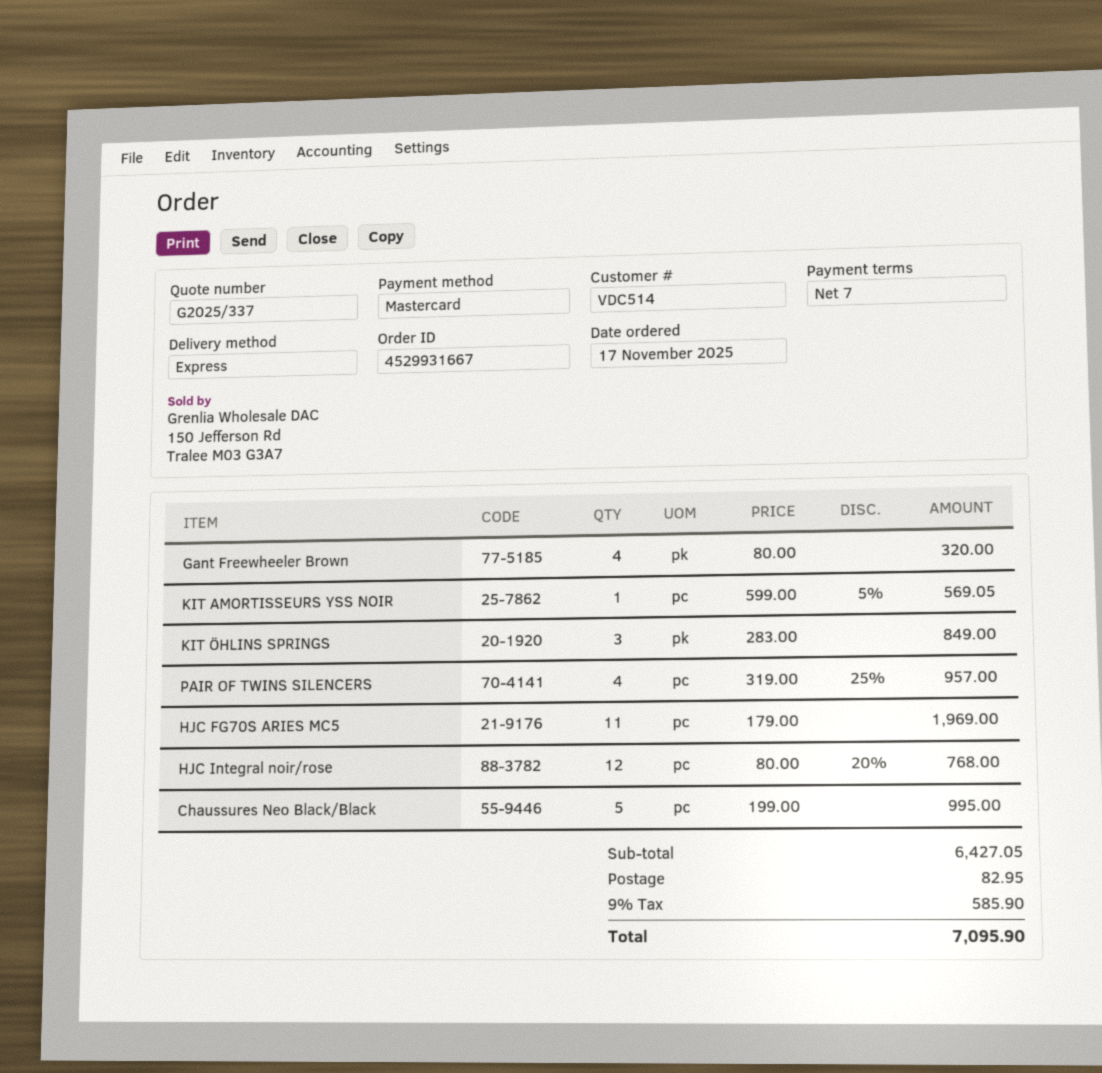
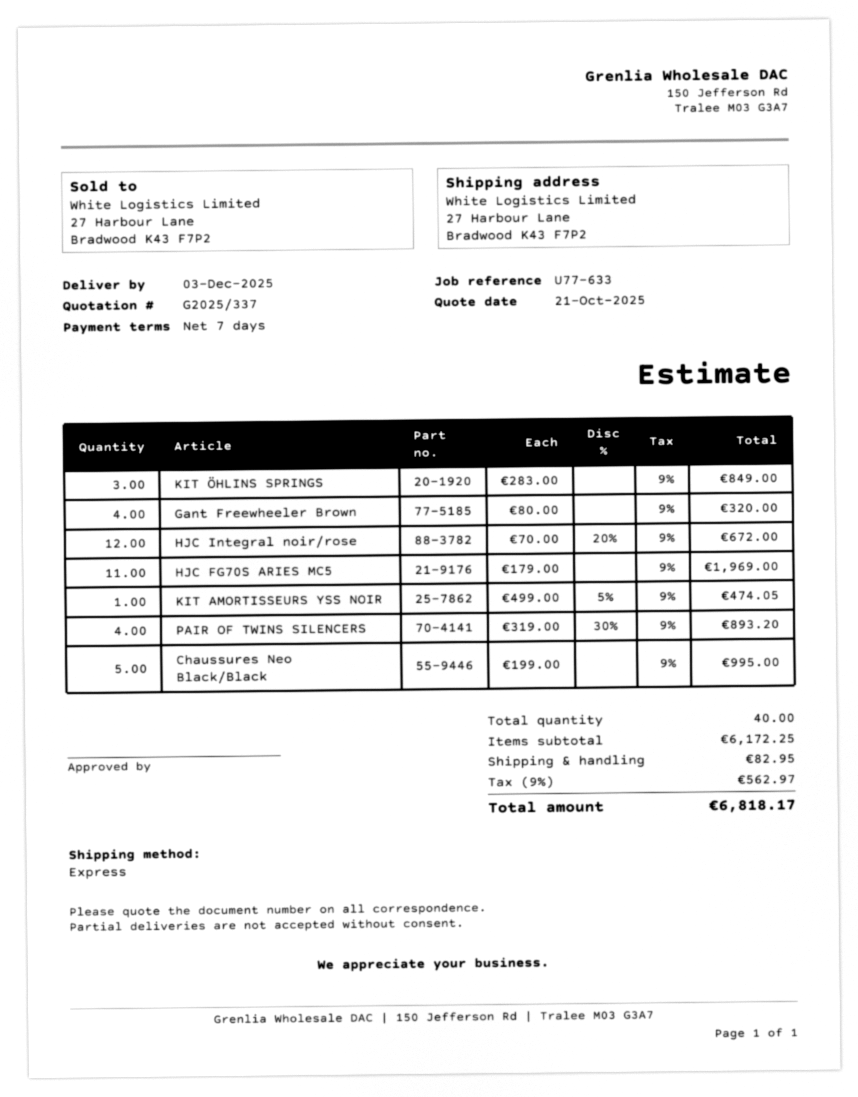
KIT AMORTISSEURS YSS NOIR: 1 x 599.00 - 5% = 569.05 -> 1 x 499.00 - 5% = 474.05
PAIR OF TWINS SILENCERS: 4 x 319.00 - 25% = 957.00 -> 4 x 319.00 - 30% = 893.20
HJC Integral noir/rose: 12 x 80.00 - 20% = 768.00 -> 12 x 70.00 - 20% = 672.00
subtotal: 6427.05 -> 6172.25
tax: 9% = 585.90 -> 9% = 562.97
total: 7095.90 -> 6818.17

